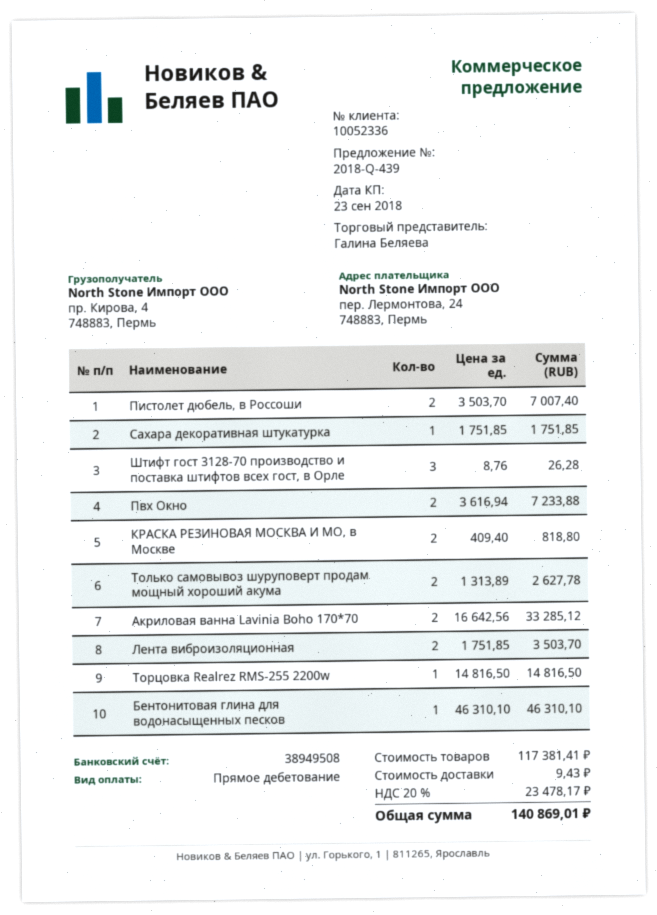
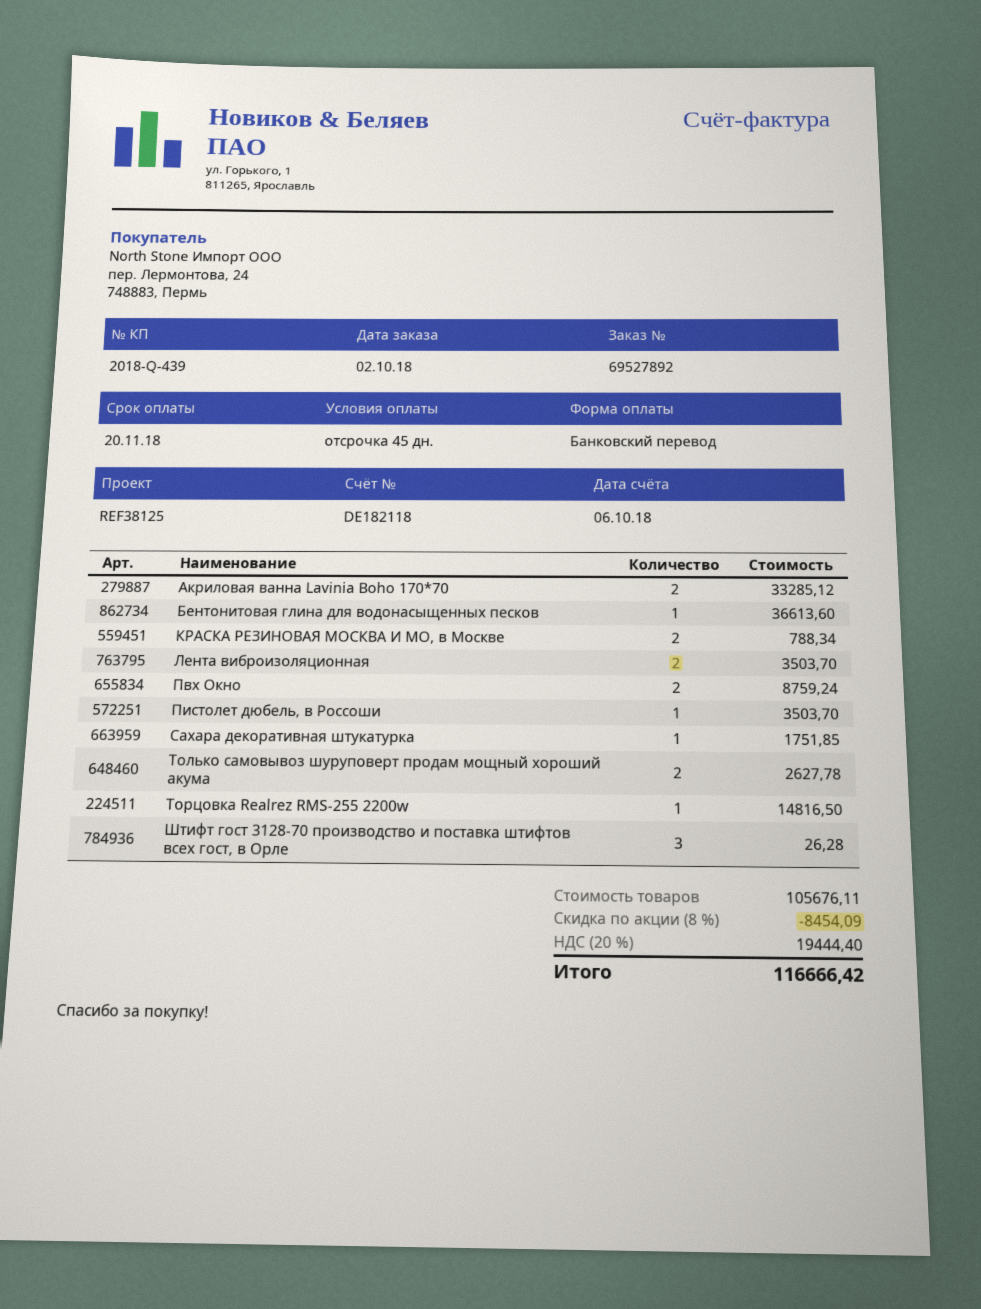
payment method: direct debit -> bank transfer
Пистолет дюбель, в Россоши: 2 for 7007.40 -> 1 for 3503.70
Пвх Окно: 2 for 7233.88 -> 2 for 8759.24
КРАСКА РЕЗИНОВАЯ МОСКВА И МО, в Москве: 2 for 818.80 -> 2 for 788.34
Бентонитовая глина для водонасыщенных песков: 1 for 46310.10 -> 1 for 36613.60
subtotal: 117381.41 -> 105676.11
discount: none -> 8% = 8454.09
shipping: 9.43 -> none
tax: 20% = 23478.17 -> 20% = 19444.40
total: 140869.01 -> 116666.42

